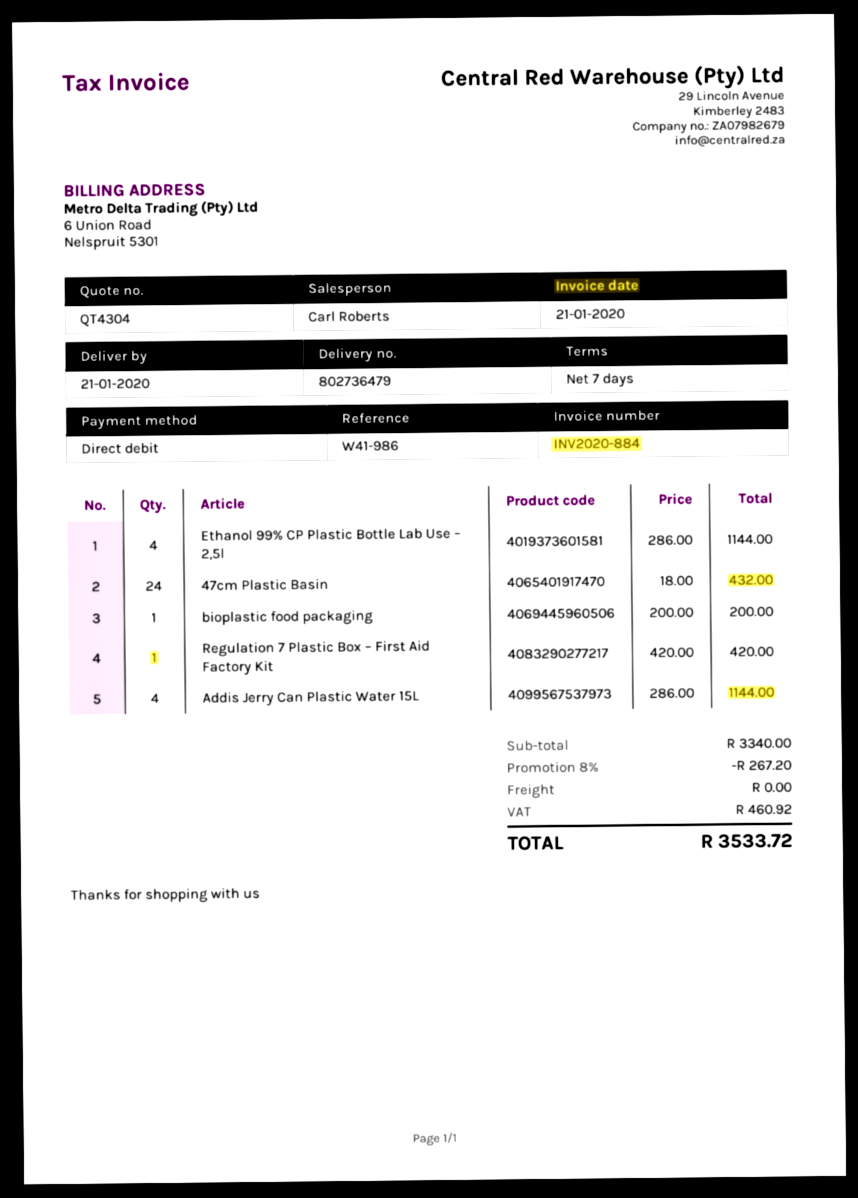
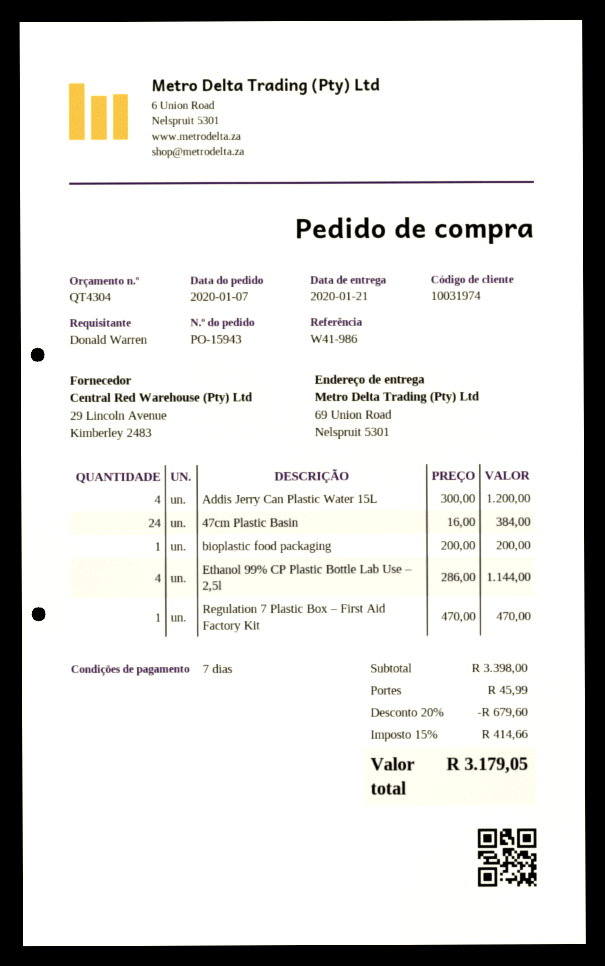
47cm Plastic Basin: 24 x 18.00 = 432.00 -> 24 x 16.00 = 384.00
Regulation 7 Plastic Box – First Aid Factory Kit: 1 x 420.00 = 420.00 -> 1 x 470.00 = 470.00
Addis Jerry Can Plastic Water 15L: 4 x 286.00 = 1144.00 -> 4 x 300.00 = 1200.00
subtotal: 3340.00 -> 3398.00
discount: 8% = 267.20 -> 20% = 679.60
shipping: 0.00 -> 45.99
tax: 460.92 -> 414.66
total: 3533.72 -> 3179.05

